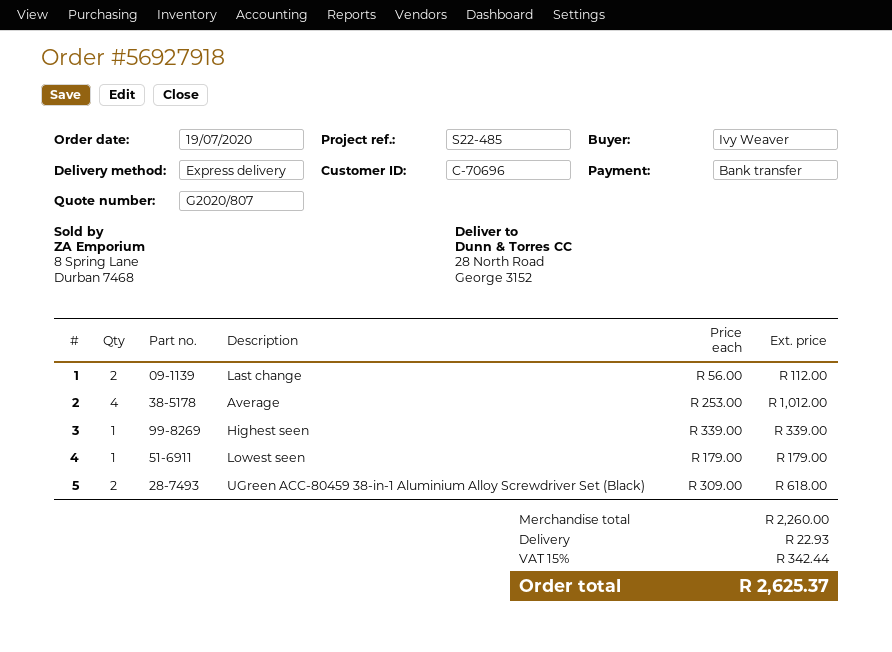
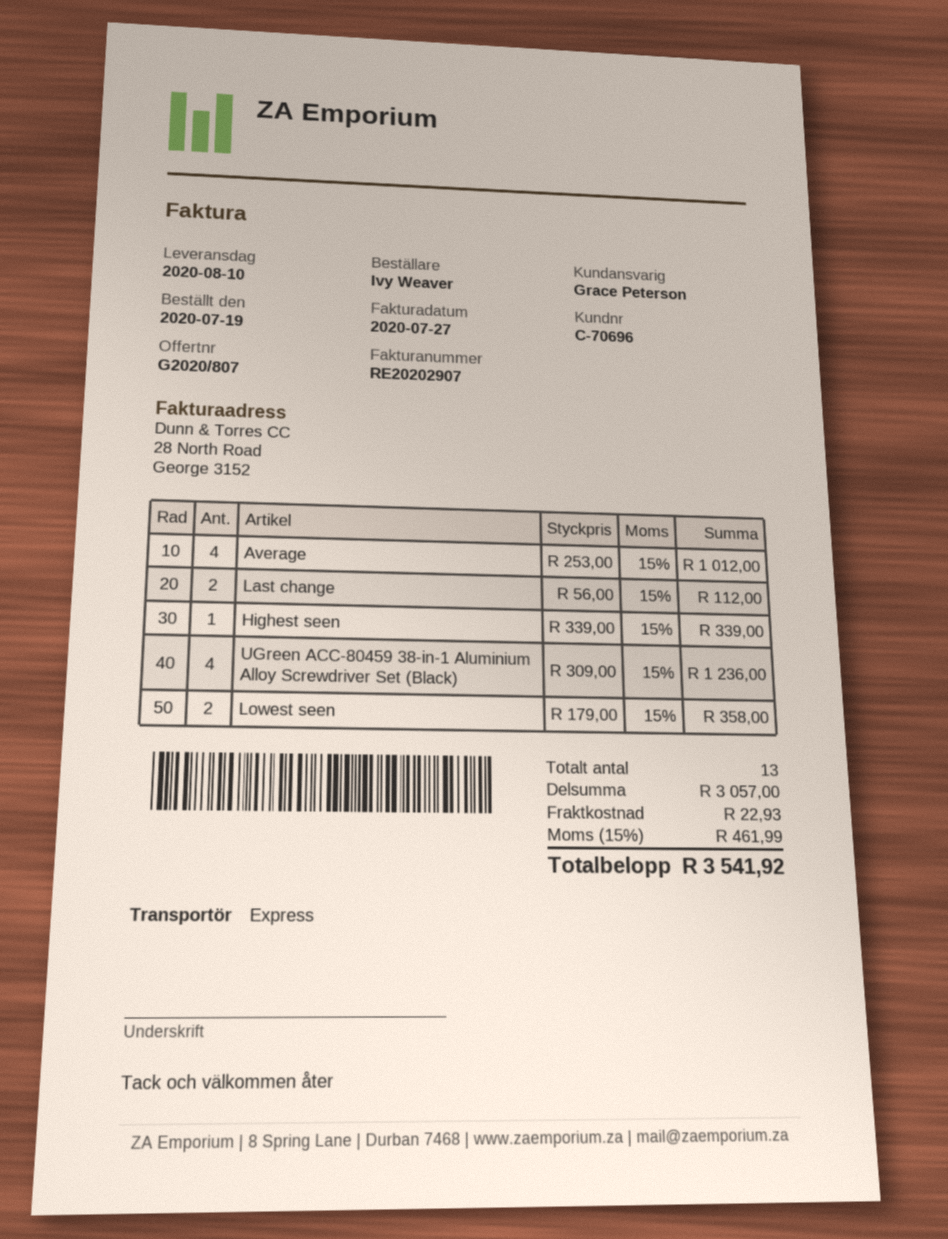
Lowest seen: 1 x 179.00 = 179.00 -> 2 x 179.00 = 358.00
UGreen ACC-80459 38-in-1 Aluminium Alloy Screwdriver Set (Black): 2 x 309.00 = 618.00 -> 4 x 309.00 = 1236.00
subtotal: 2260.00 -> 3057.00
tax: 15% = 342.44 -> 15% = 461.99
total: 2625.37 -> 3541.92

